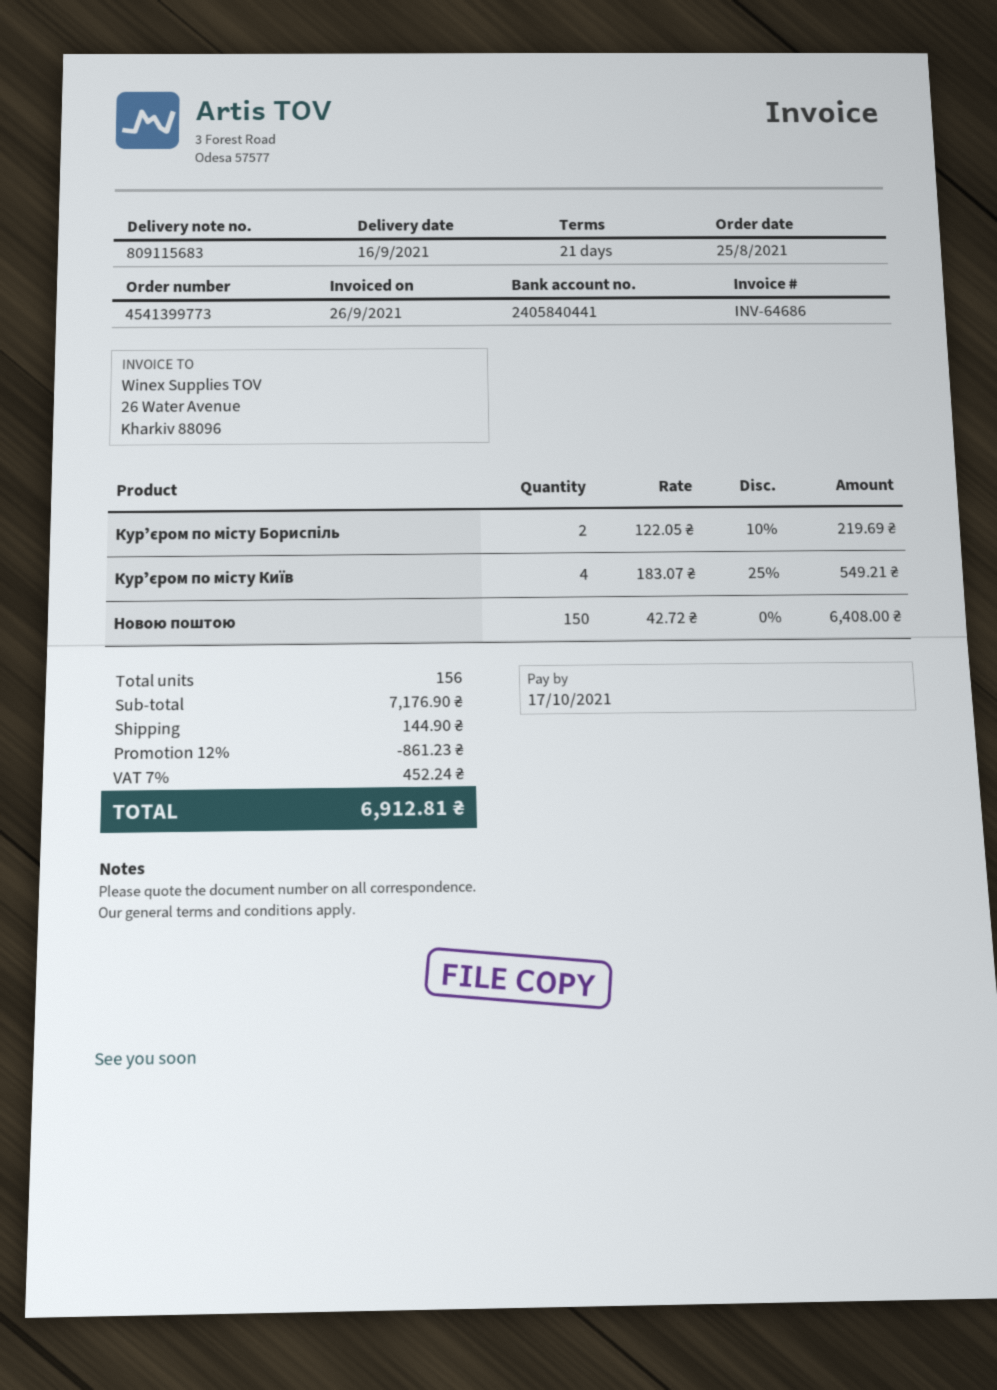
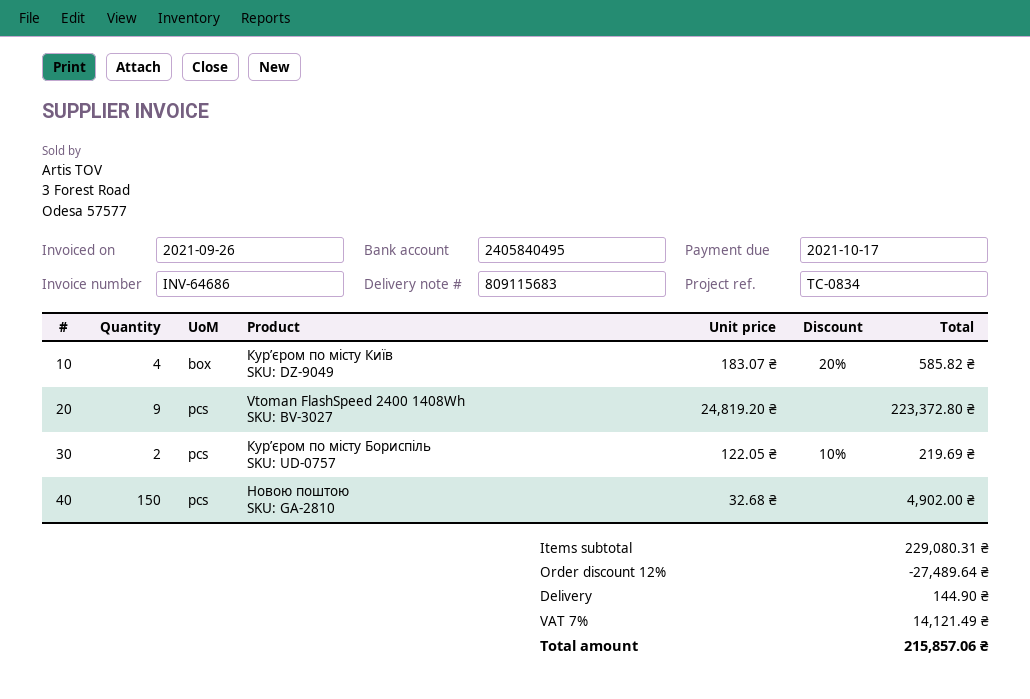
bank account: 2405840441 -> 2405840495
Курʼєром по місту Київ: 4 x 183.07 - 25% = 549.21 -> 4 x 183.07 - 20% = 585.82
Новою поштою: 150 x 42.72 = 6408.00 -> 150 x 32.68 = 4902.00
Vtoman FlashSpeed 2400 1408Wh: none -> 9 x 24819.20 = 223372.80
subtotal: 7176.90 -> 229080.31
discount: 12% = 861.23 -> 12% = 27489.64
tax: 7% = 452.24 -> 7% = 14121.49
total: 6912.81 -> 215857.06

